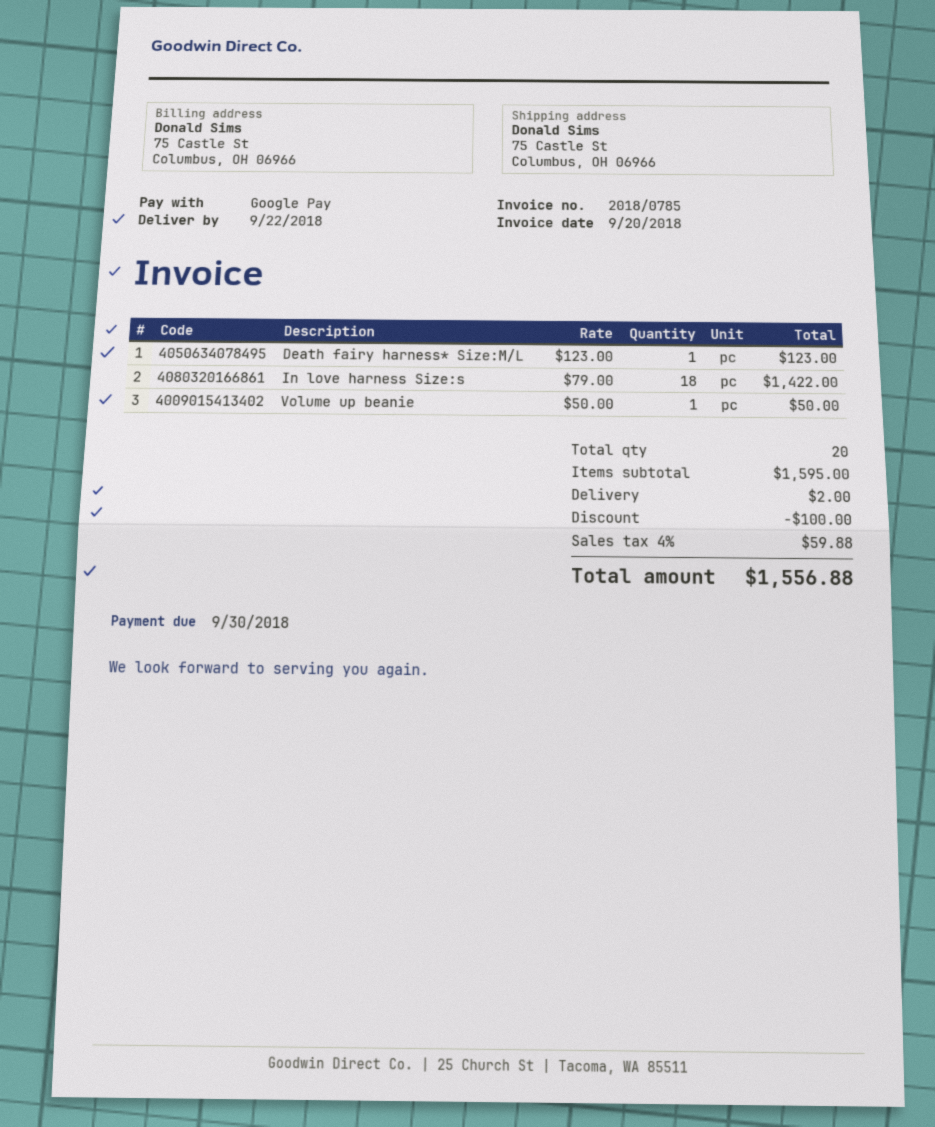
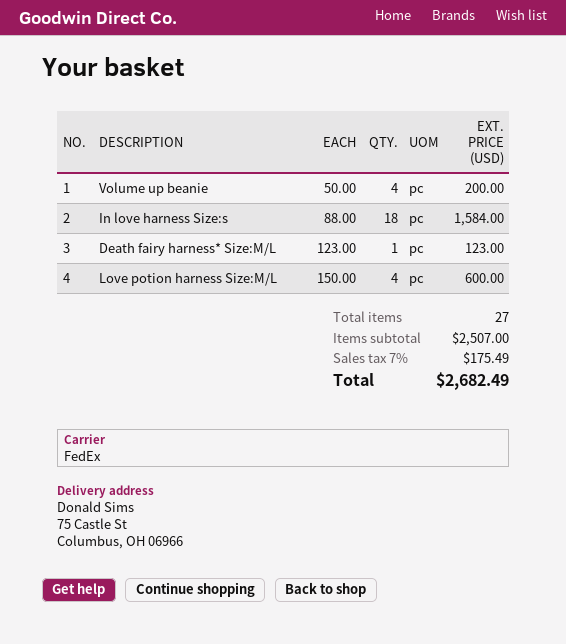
In love harness Size:s: 18 x 79.00 = 1422.00 -> 18 x 88.00 = 1584.00
Volume up beanie: 1 x 50.00 = 50.00 -> 4 x 50.00 = 200.00
Love potion harness Size:M/L: none -> 4 x 150.00 = 600.00
total quantity: 20 -> 27
subtotal: 1595.00 -> 2507.00
discount: 100.00 -> none
shipping: 2.00 -> none
tax: 4% = 59.88 -> 7% = 175.49
total: 1556.88 -> 2682.49

